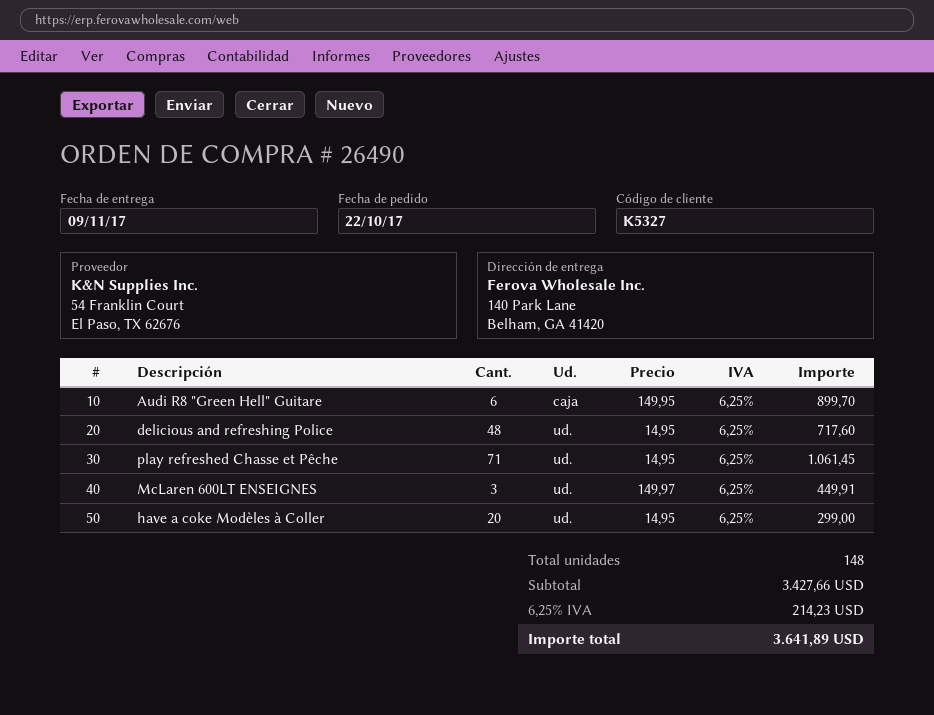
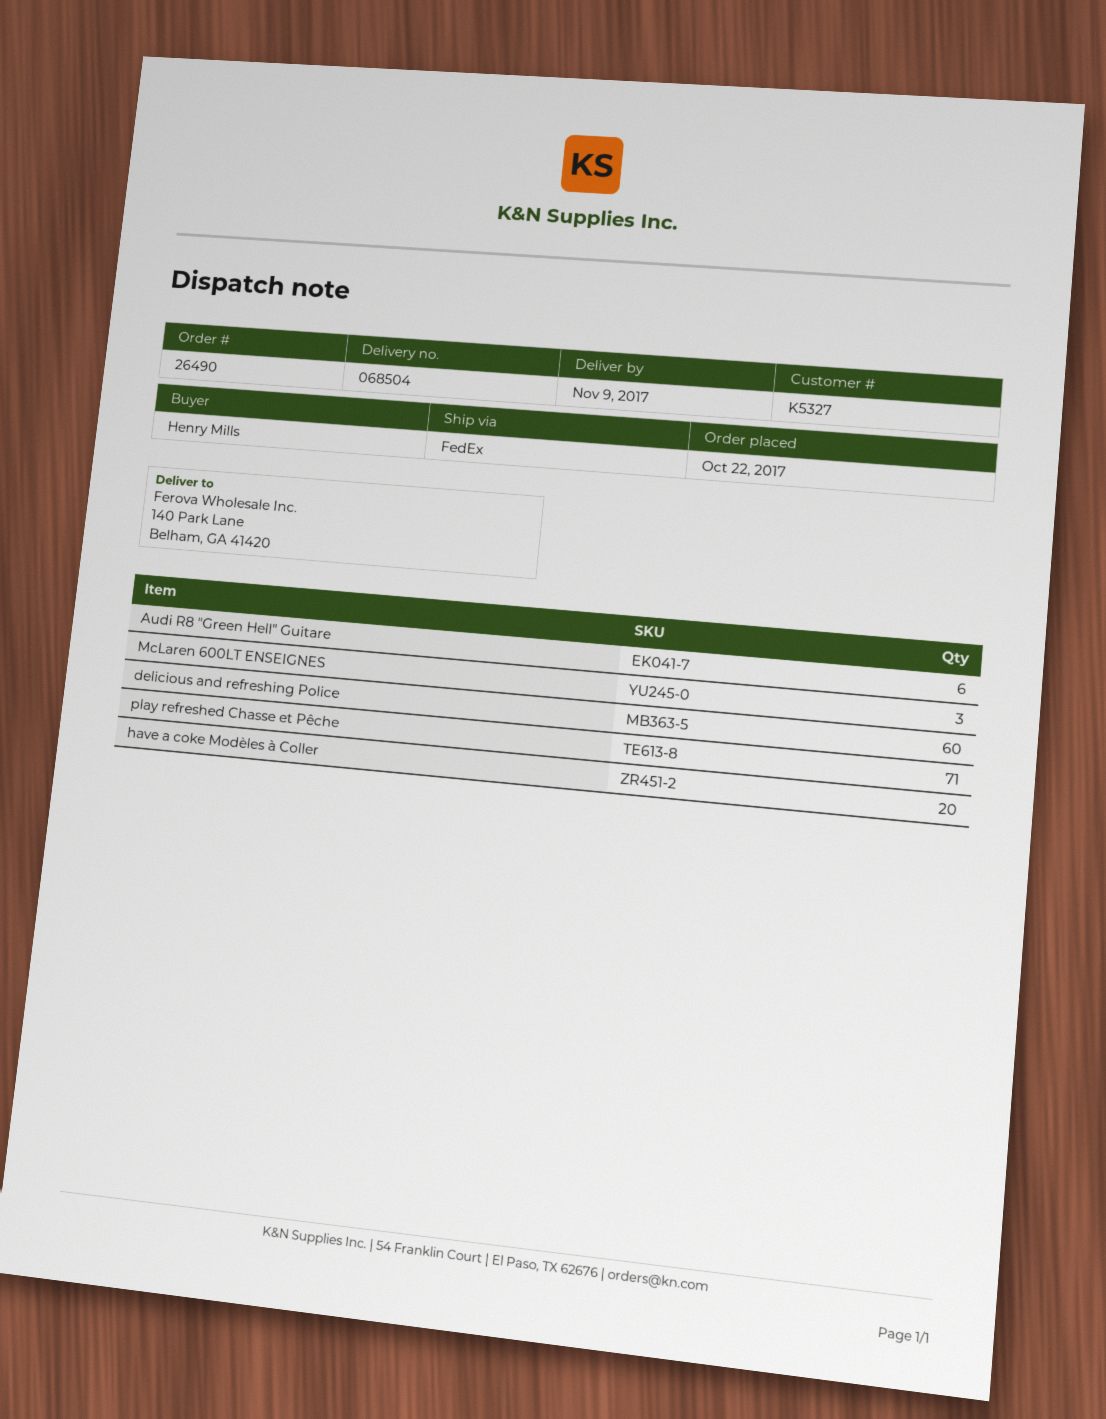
delicious and refreshing Police: 48 -> 60

